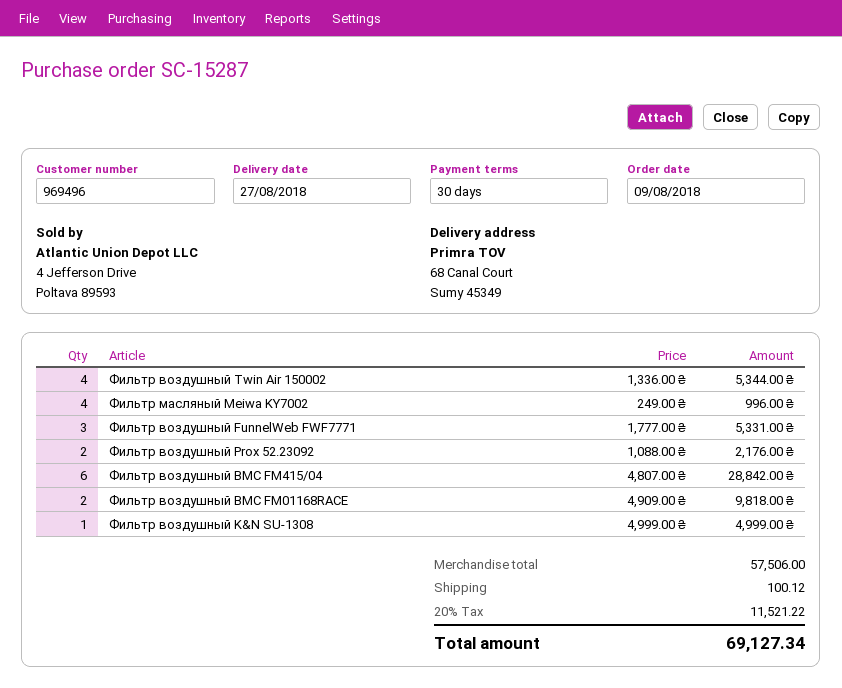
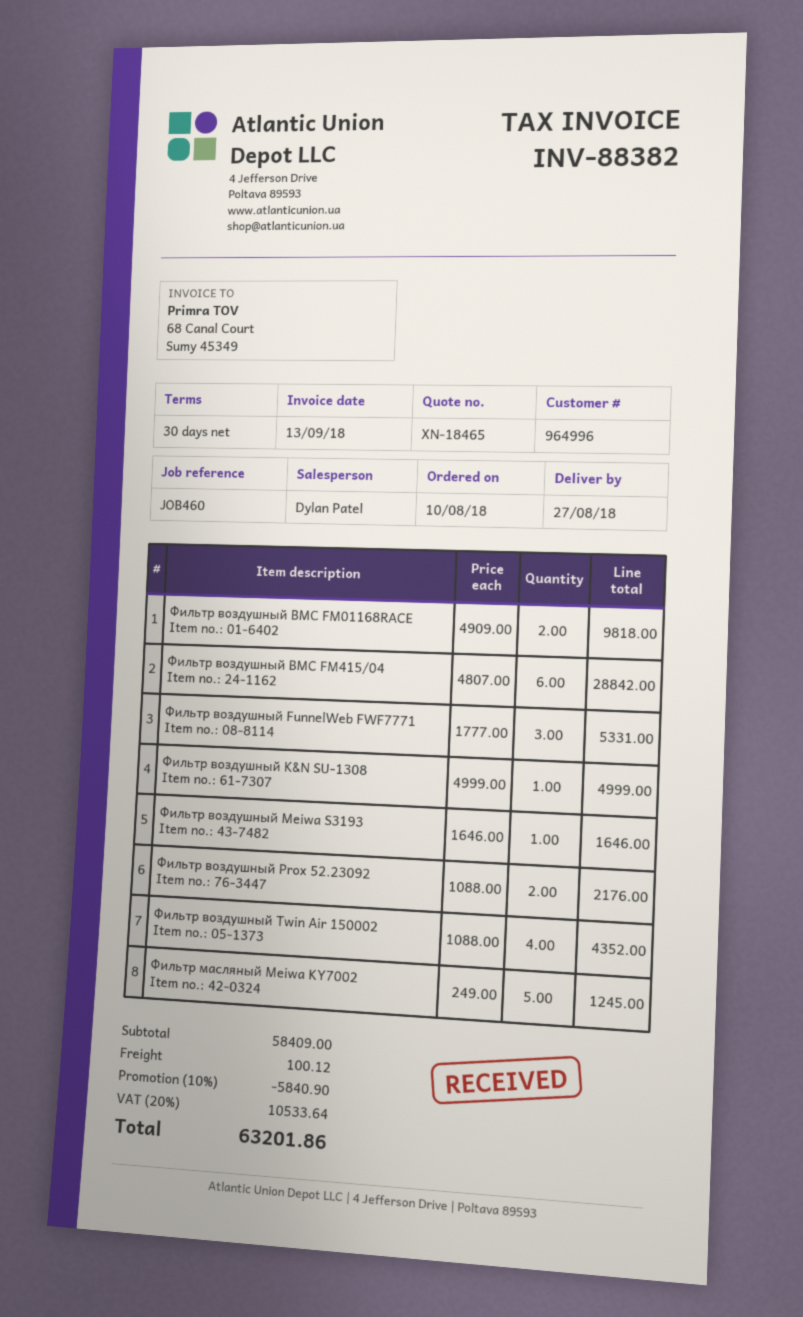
order date: 2018-08-09 -> 2018-08-10
customer number: 969496 -> 964996
Фильтр воздушный Twin Air 150002: 4 x 1336.00 = 5344.00 -> 4 x 1088.00 = 4352.00
Фильтр масляный Meiwa KY7002: 4 x 249.00 = 996.00 -> 5 x 249.00 = 1245.00
Фильтр воздушный Meiwa S3193: none -> 1 x 1646.00 = 1646.00
subtotal: 57506.00 -> 58409.00
discount: none -> 10% = 5840.90
tax: 20% = 11521.22 -> 20% = 10533.64
total: 69127.34 -> 63201.86

